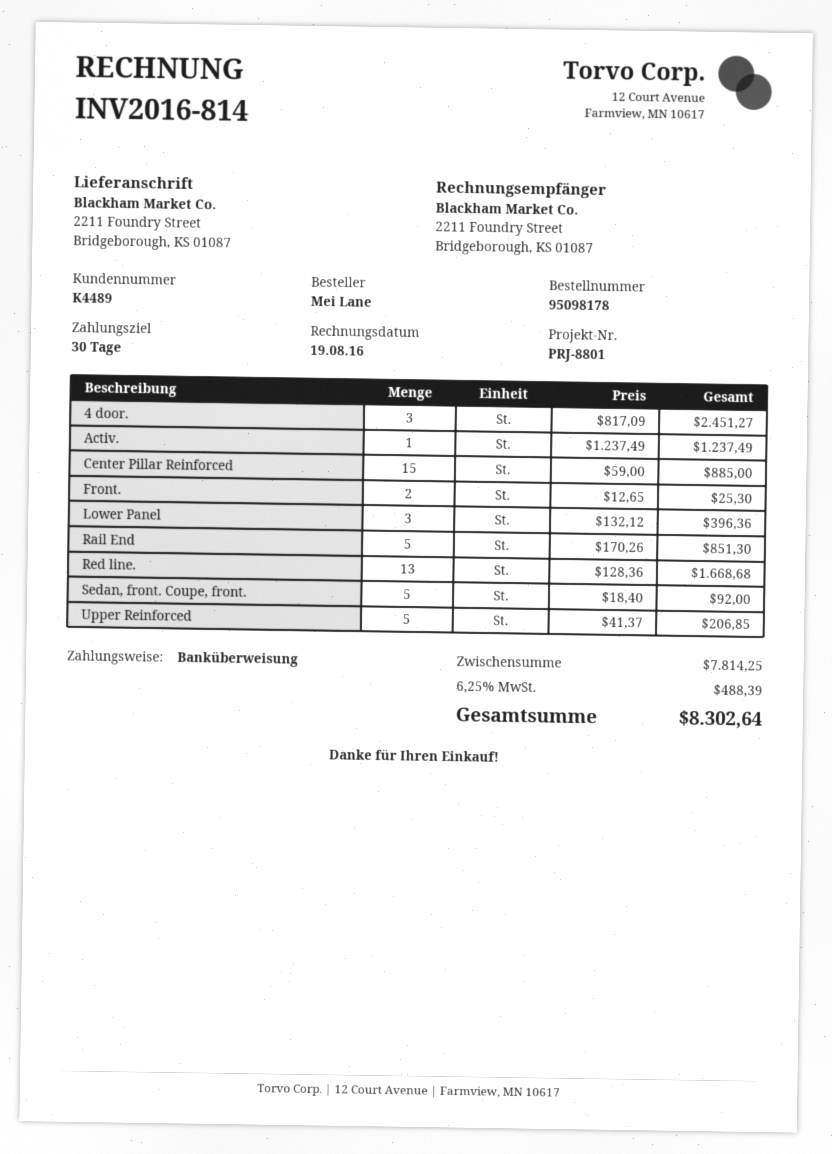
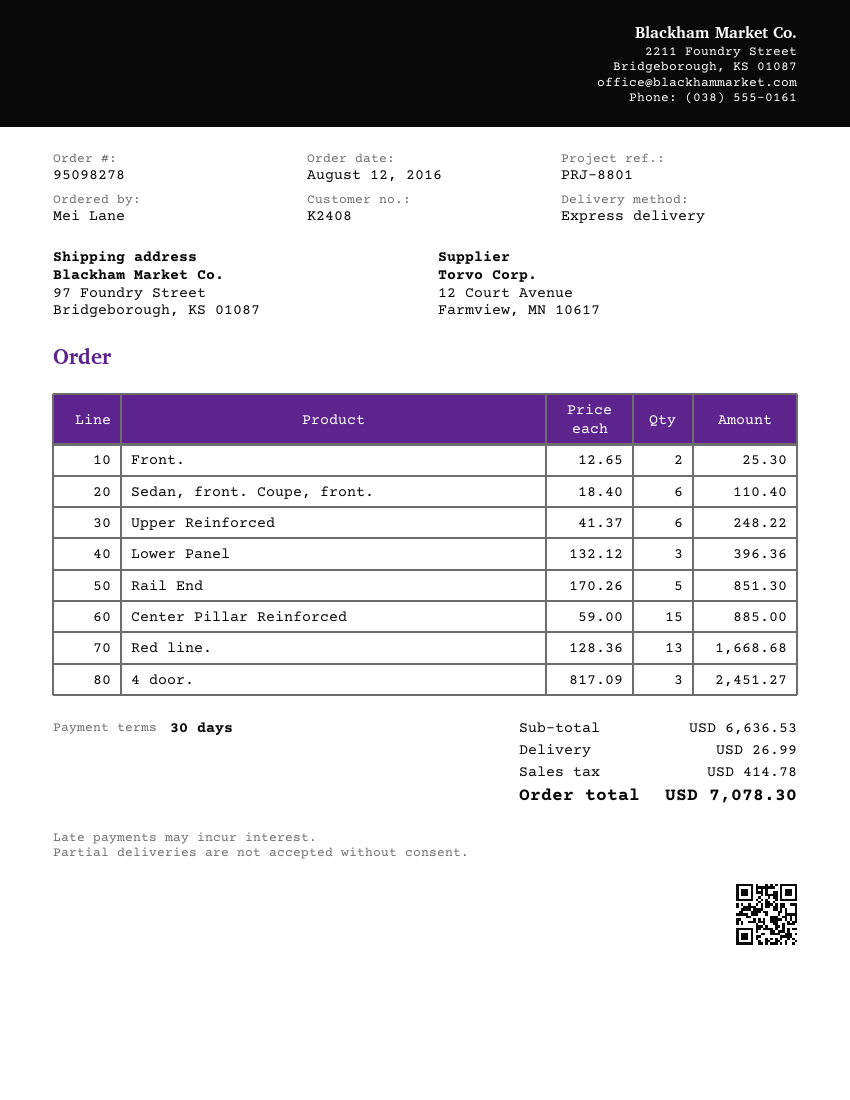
order number: 95098178 -> 95098278
customer number: K4489 -> K2408
ship to: 2211 Foundry Street, Bridgeborough, KS 01087 -> 97 Foundry Street, Bridgeborough, KS 01087
Activ.: 1 x 1237.49 = 1237.49 -> none
Sedan, front. Coupe, front.: 5 x 18.40 = 92.00 -> 6 x 18.40 = 110.40
Upper Reinforced: 5 x 41.37 = 206.85 -> 6 x 41.37 = 248.22
subtotal: 7814.25 -> 6636.53
shipping: none -> 26.99
tax: 488.39 -> 414.78
total: 8302.64 -> 7078.30

